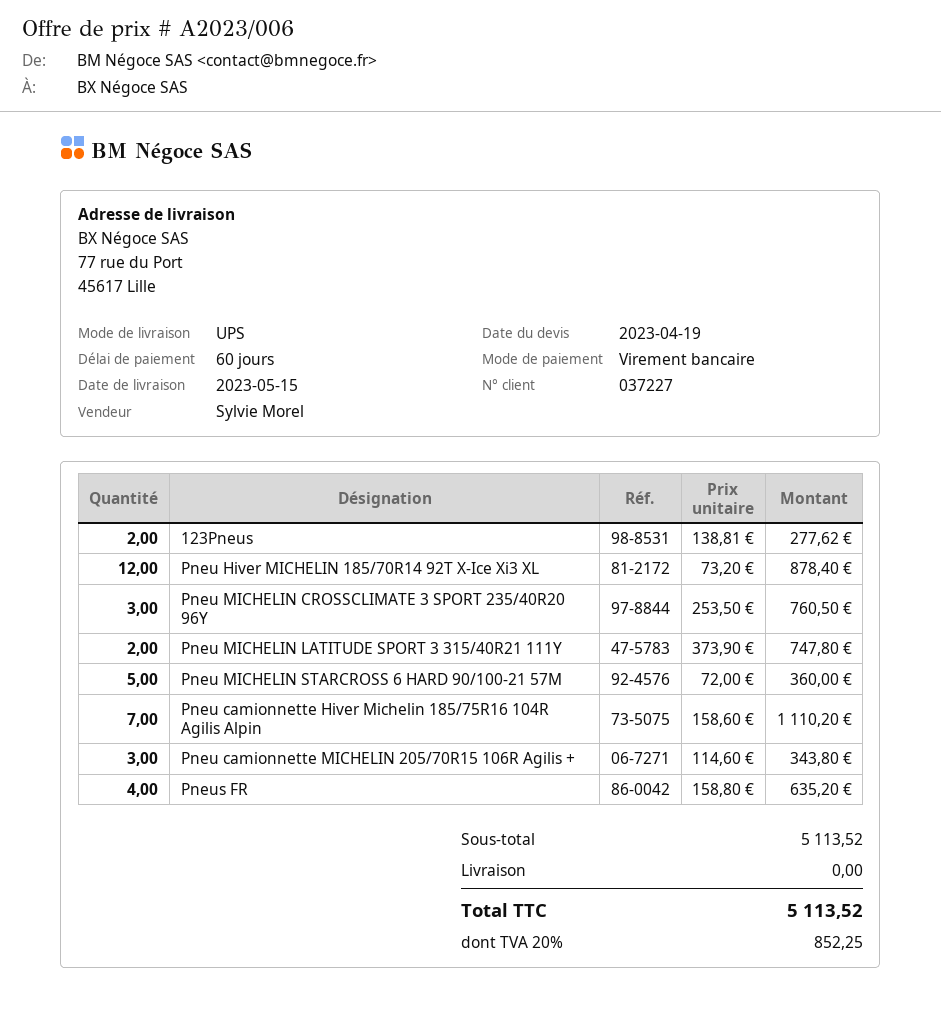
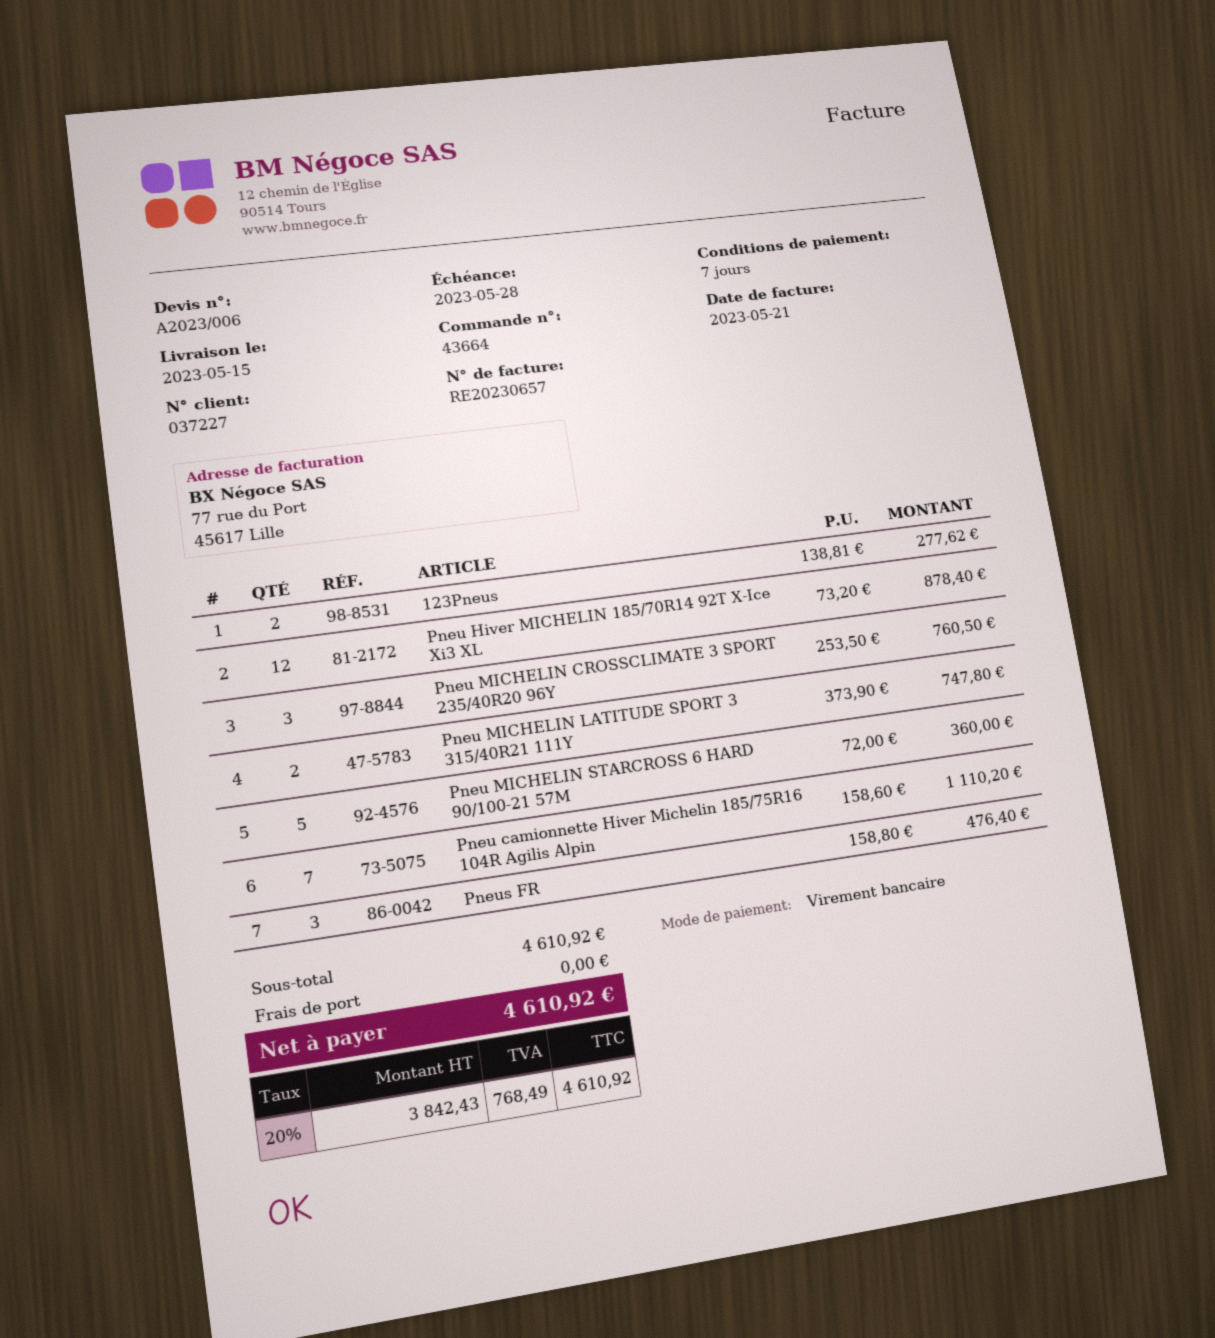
payment terms: 60 days -> 7 days
Pneu camionnette MICHELIN 205/70R15 106R Agilis +: 3 x 114.60 = 343.80 -> none
Pneus FR: 4 x 158.80 = 635.20 -> 3 x 158.80 = 476.40
subtotal: 5113.52 -> 4610.92
tax: 20% = 852.25 -> 20% = 768.49
total: 5113.52 -> 4610.92

